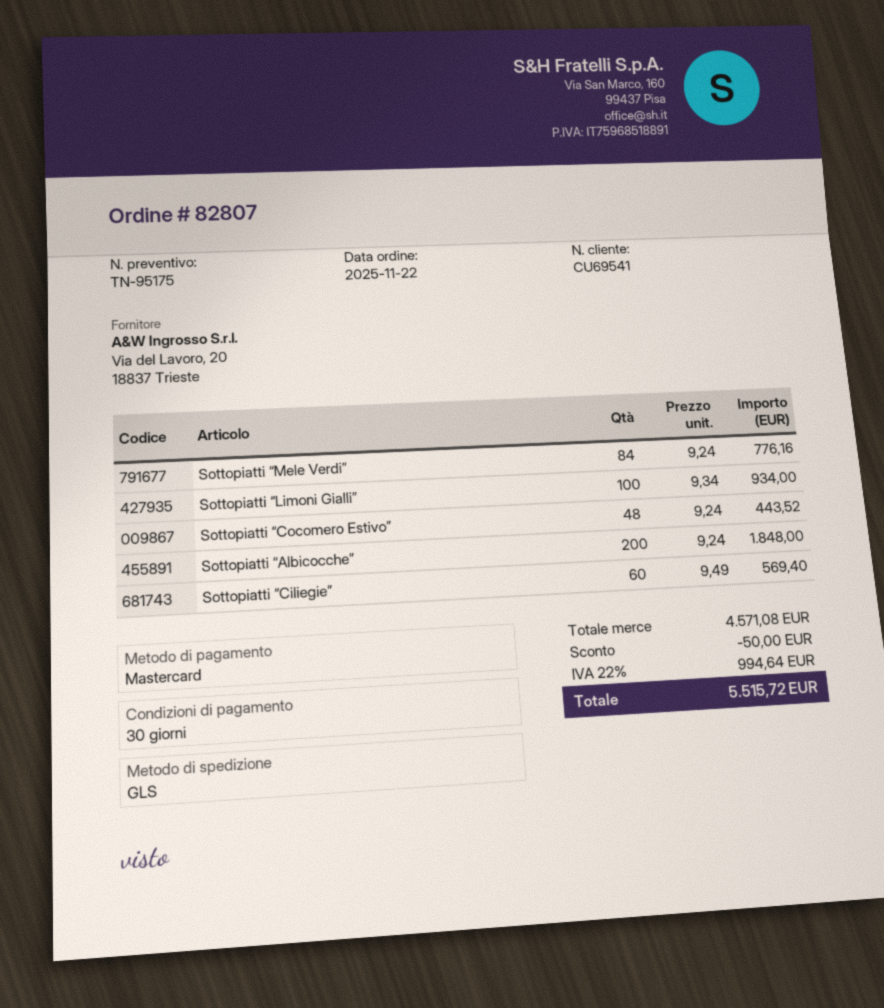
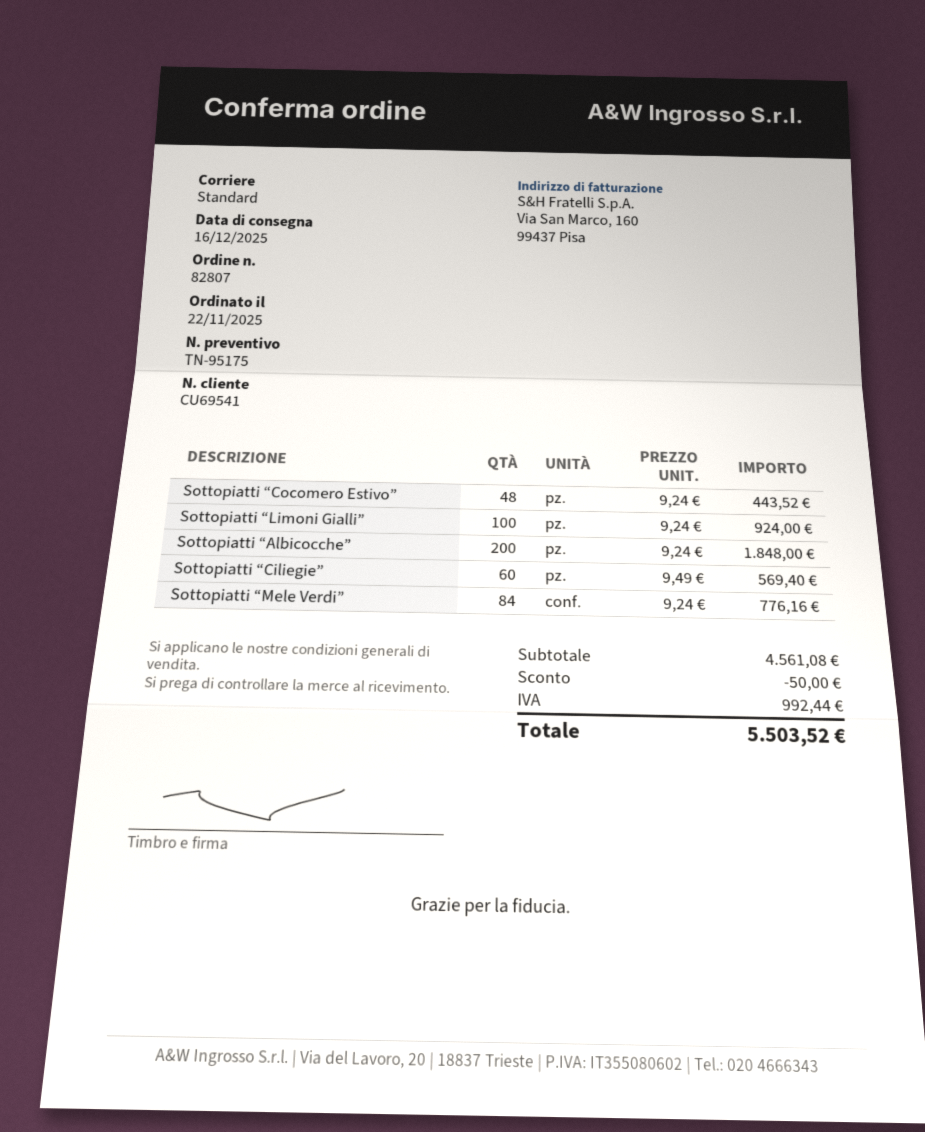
shipping method: GLS -> standard
Sottopiatti “Limoni Gialli”: 100 x 9.34 = 934.00 -> 100 x 9.24 = 924.00
subtotal: 4571.08 -> 4561.08
tax: 994.64 -> 992.44
total: 5515.72 -> 5503.52

